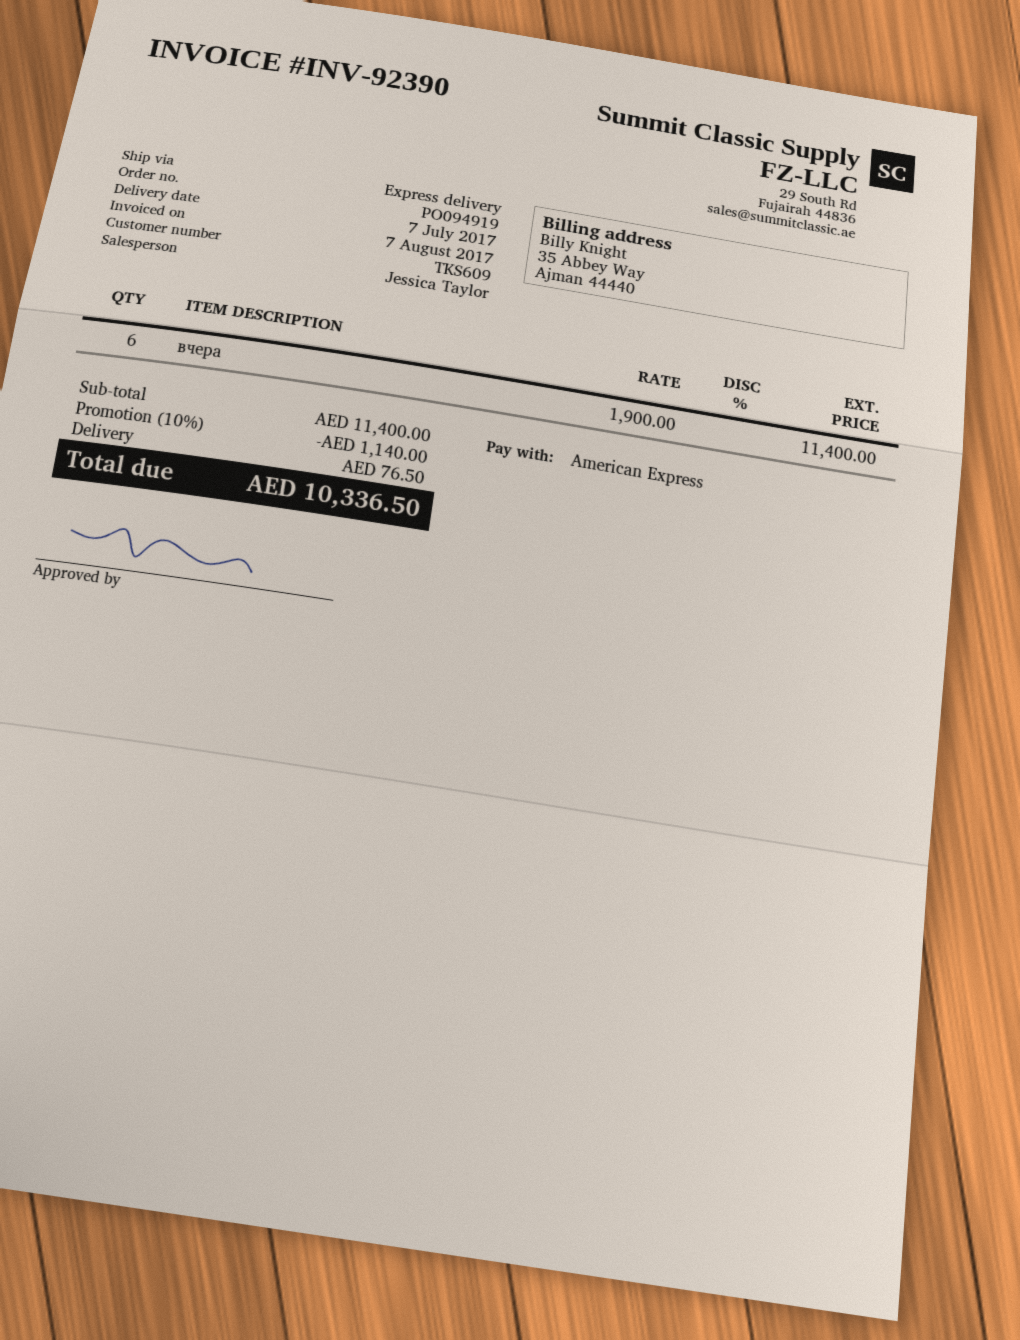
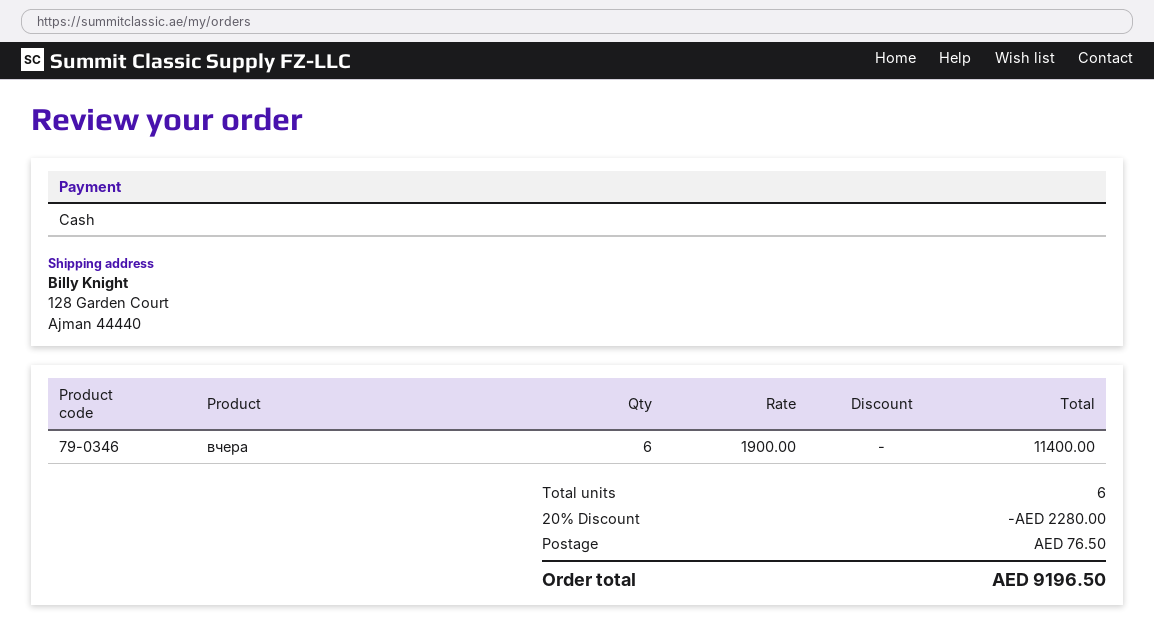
payment method: American Express -> cash
discount: 10% = 1140.00 -> 20% = 2280.00
total: 10336.50 -> 9196.50

